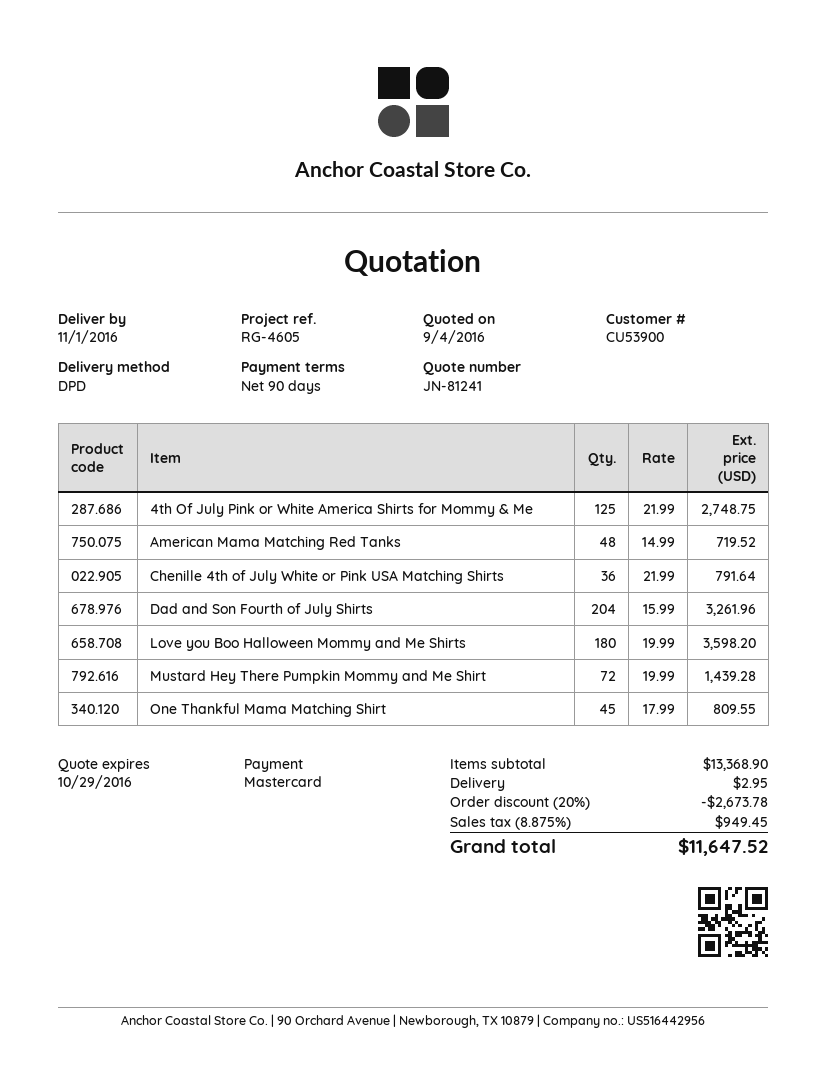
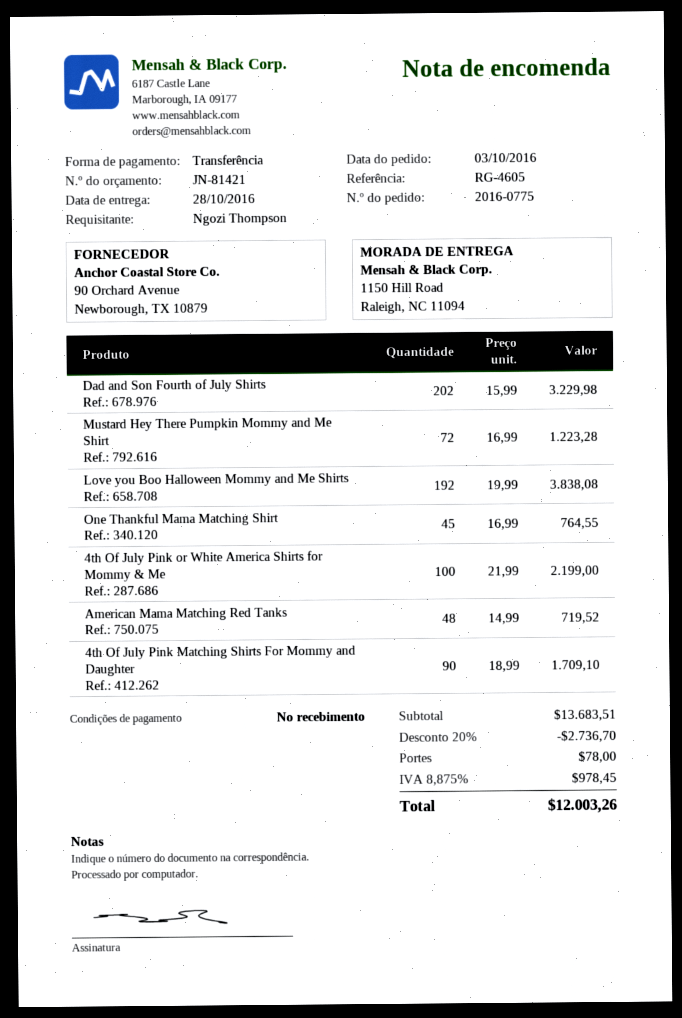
quote number: JN-81241 -> JN-81421
delivery date: 2016-11-01 -> 2016-10-28
payment terms: 90 days -> on receipt
payment method: Mastercard -> bank transfer
4th Of July Pink or White America Shirts for Mommy & Me: 125 x 21.99 = 2748.75 -> 100 x 21.99 = 2199.00
Chenille 4th of July White or Pink USA Matching Shirts: 36 x 21.99 = 791.64 -> none
Dad and Son Fourth of July Shirts: 204 x 15.99 = 3261.96 -> 202 x 15.99 = 3229.98
Love you Boo Halloween Mommy and Me Shirts: 180 x 19.99 = 3598.20 -> 192 x 19.99 = 3838.08
Mustard Hey There Pumpkin Mommy and Me Shirt: 72 x 19.99 = 1439.28 -> 72 x 16.99 = 1223.28
One Thankful Mama Matching Shirt: 45 x 17.99 = 809.55 -> 45 x 16.99 = 764.55
4th Of July Pink Matching Shirts For Mommy and Daughter: none -> 90 x 18.99 = 1709.10
subtotal: 13368.90 -> 13683.51
discount: 20% = 2673.78 -> 20% = 2736.70
shipping: 2.95 -> 78.00
tax: 8.875% = 949.45 -> 8.875% = 978.45
total: 11647.52 -> 12003.26

